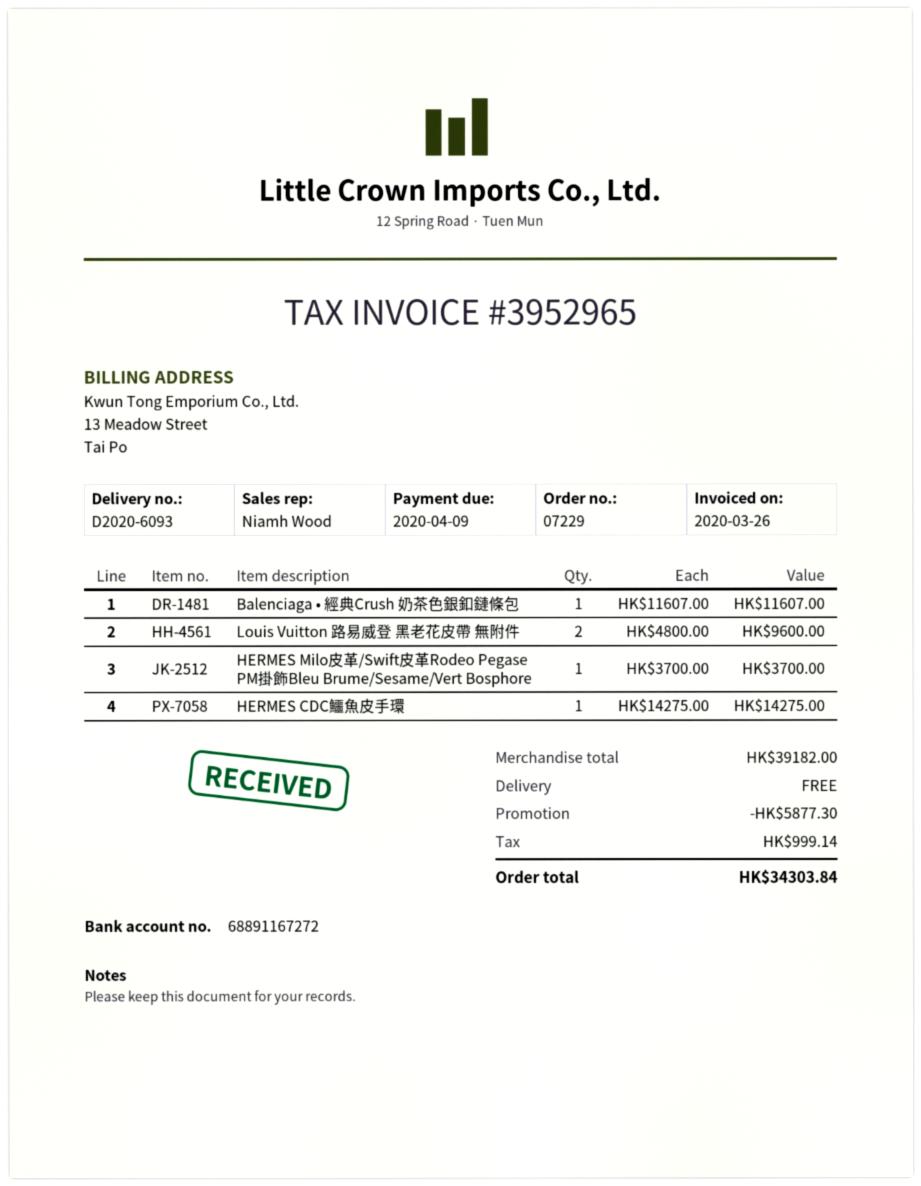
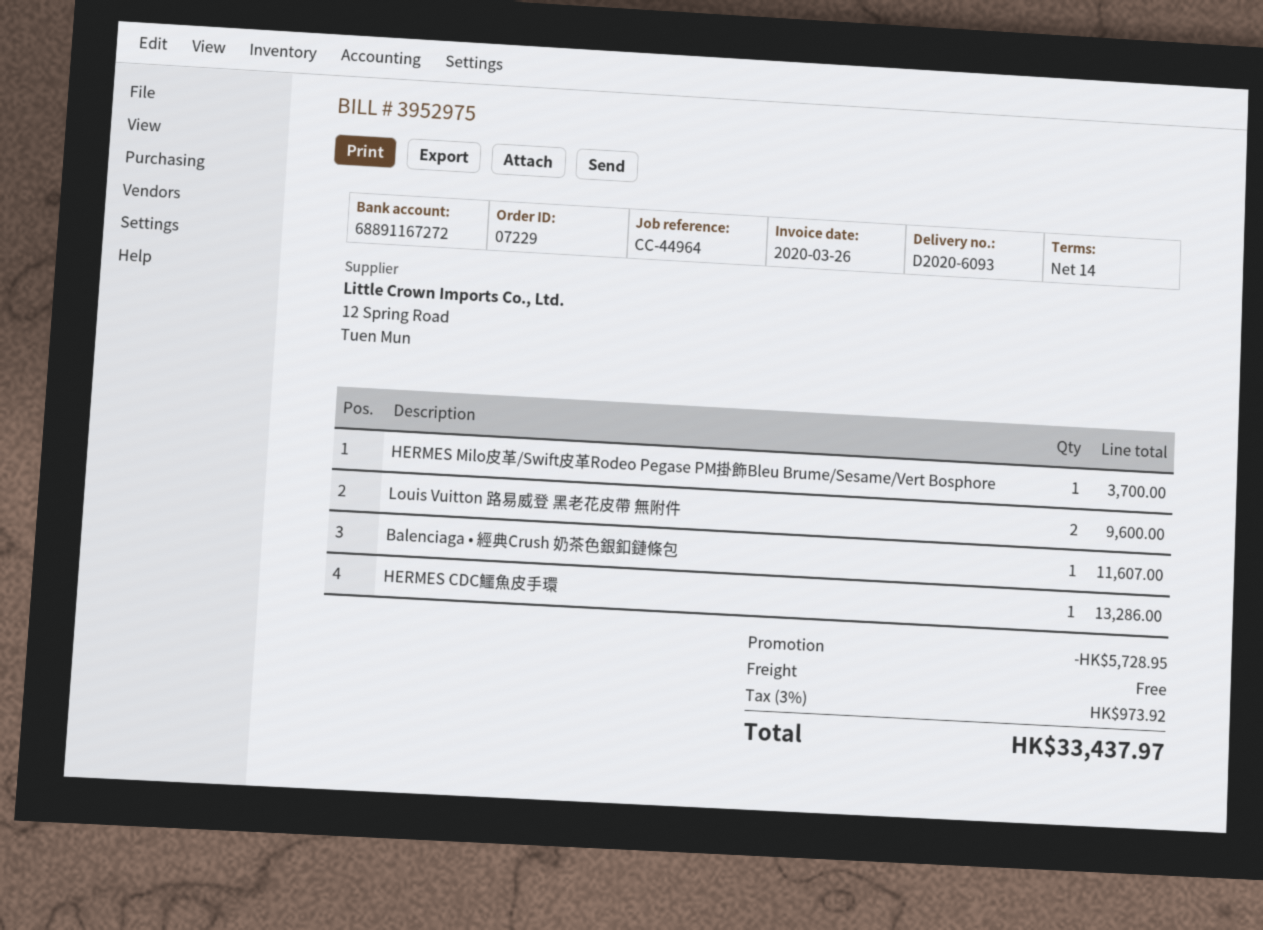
invoice number: 3952965 -> 3952975
HERMES CDC鱷魚皮手環: 1 for 14275.00 -> 1 for 13286.00
discount: 5877.30 -> 5728.95
tax: 999.14 -> 973.92
total: 34303.84 -> 33437.97

